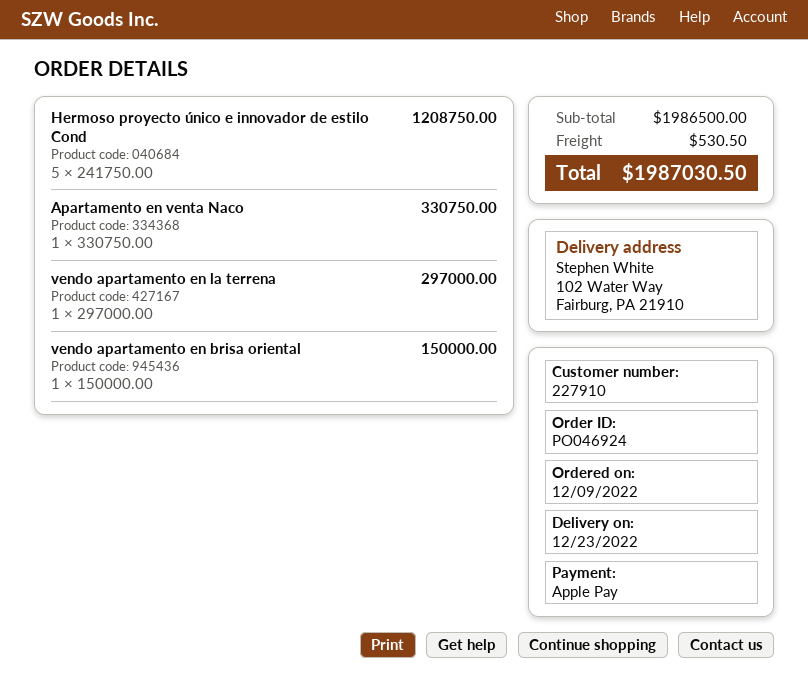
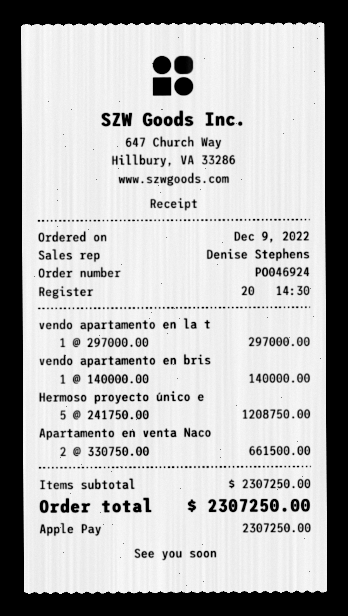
Apartamento en venta Naco: 1 x 330750.00 = 330750.00 -> 2 x 330750.00 = 661500.00
vendo apartamento en brisa oriental: 1 x 150000.00 = 150000.00 -> 1 x 140000.00 = 140000.00
subtotal: 1986500.00 -> 2307250.00
shipping: 530.50 -> none
total: 1987030.50 -> 2307250.00

